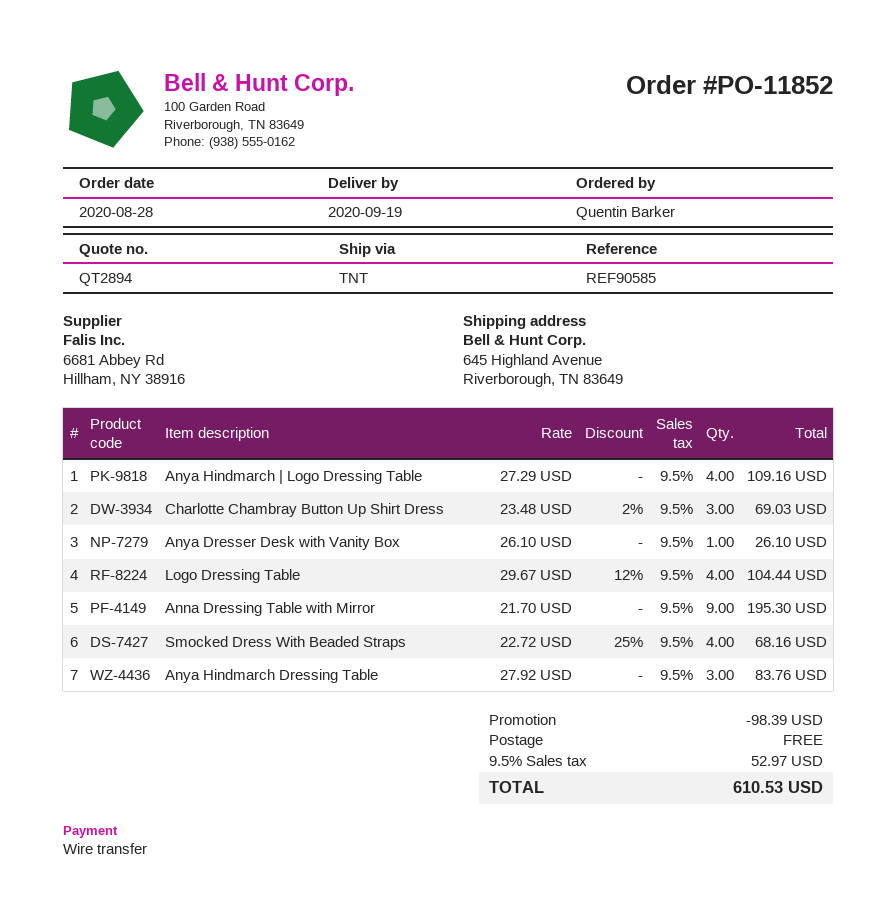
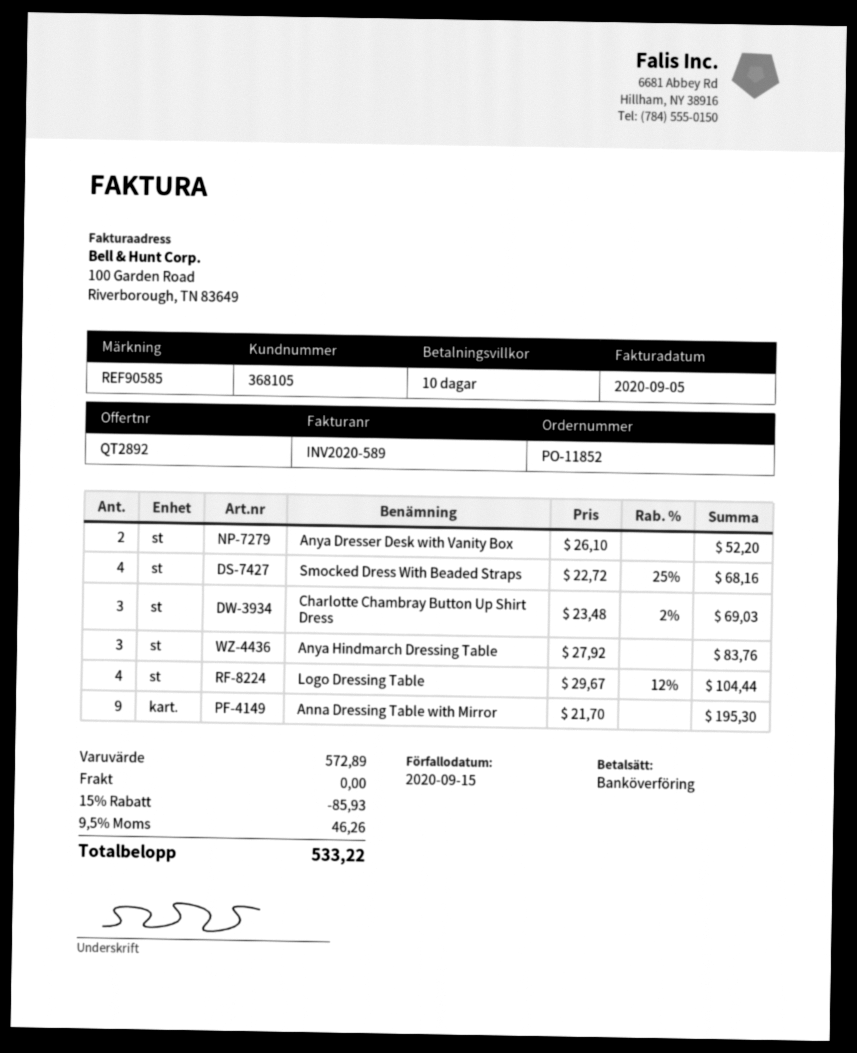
quote number: QT2894 -> QT2892
Anya Hindmarch | Logo Dressing Table: 4 x 27.29 = 109.16 -> none
Anya Dresser Desk with Vanity Box: 1 x 26.10 = 26.10 -> 2 x 26.10 = 52.20
discount: 98.39 -> 85.93
tax: 9.5% = 52.97 -> 9.5% = 46.26
total: 610.53 -> 533.22

